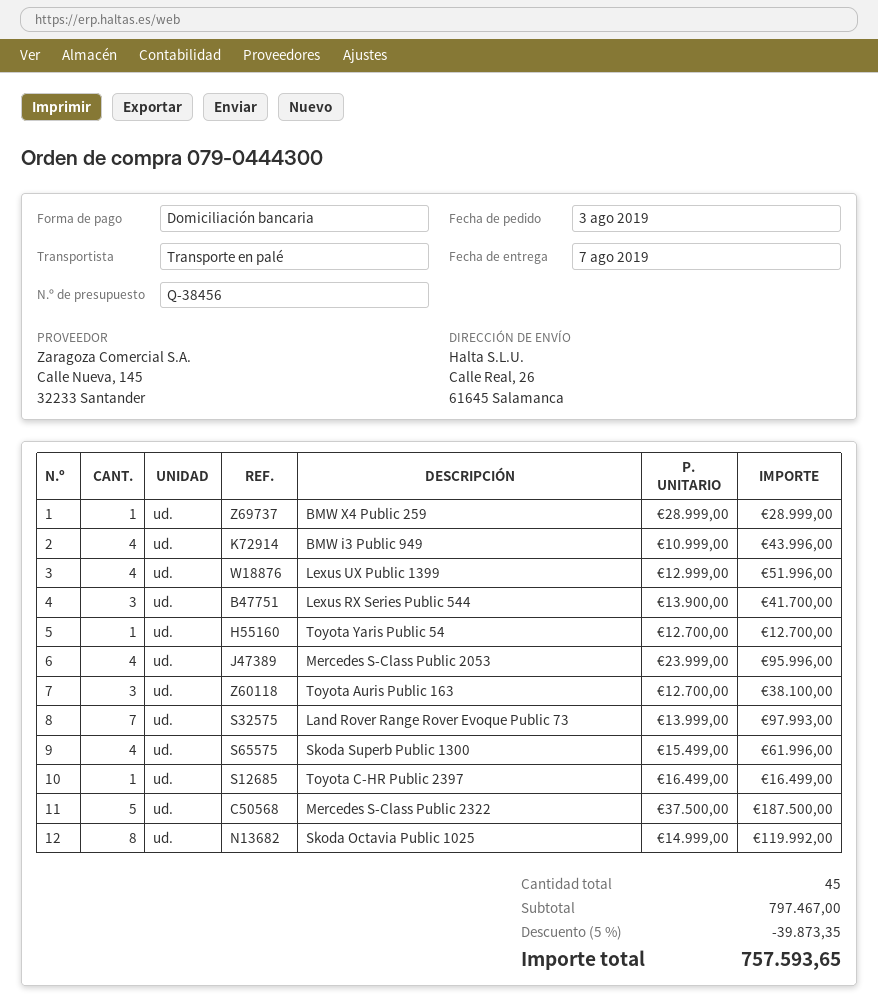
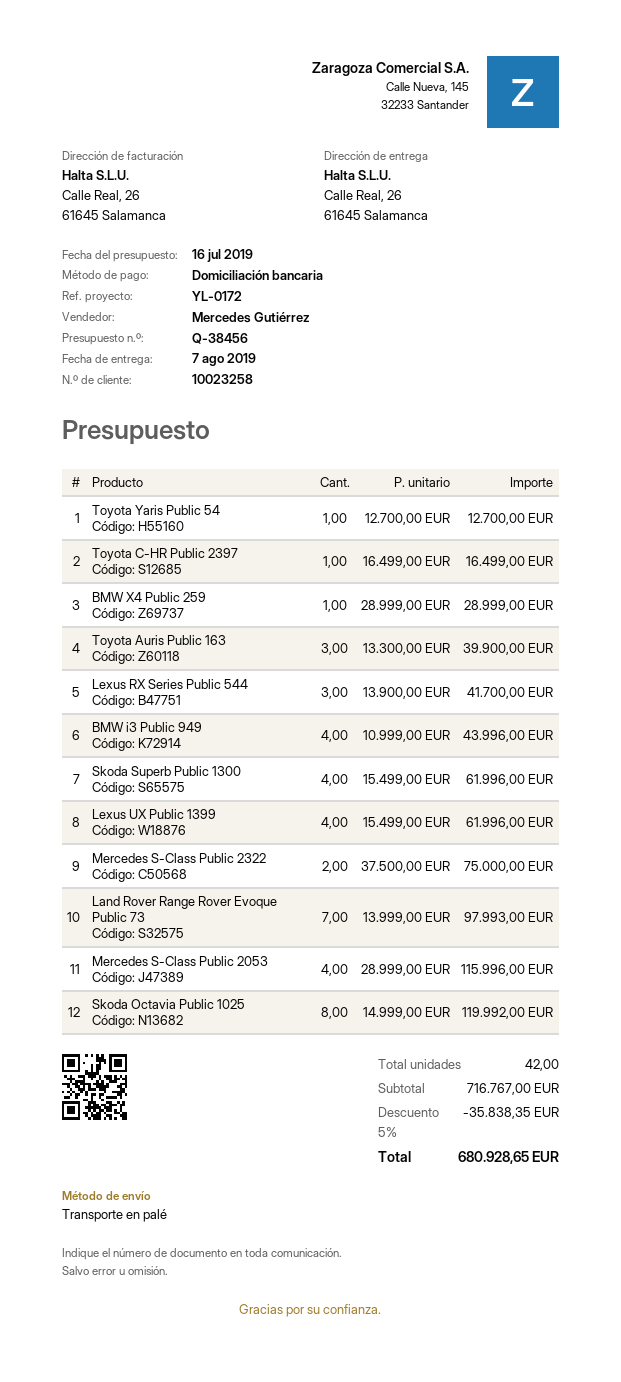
Lexus UX Public 1399: 4 x 12999.00 = 51996.00 -> 4 x 15499.00 = 61996.00
Mercedes S-Class Public 2053: 4 x 23999.00 = 95996.00 -> 4 x 28999.00 = 115996.00
Toyota Auris Public 163: 3 x 12700.00 = 38100.00 -> 3 x 13300.00 = 39900.00
Mercedes S-Class Public 2322: 5 x 37500.00 = 187500.00 -> 2 x 37500.00 = 75000.00
total quantity: 45 -> 42
subtotal: 797467.00 -> 716767.00
discount: 5% = 39873.35 -> 5% = 35838.35
total: 757593.65 -> 680928.65

